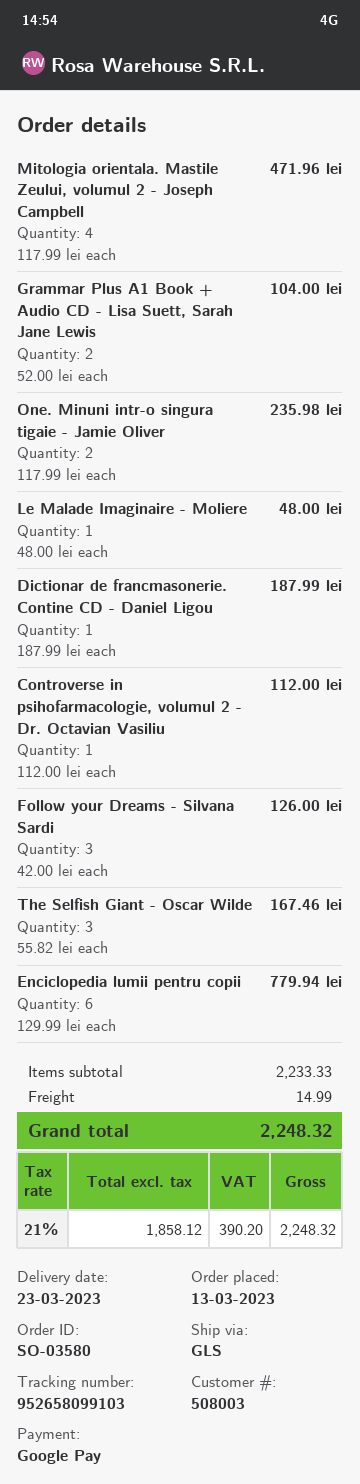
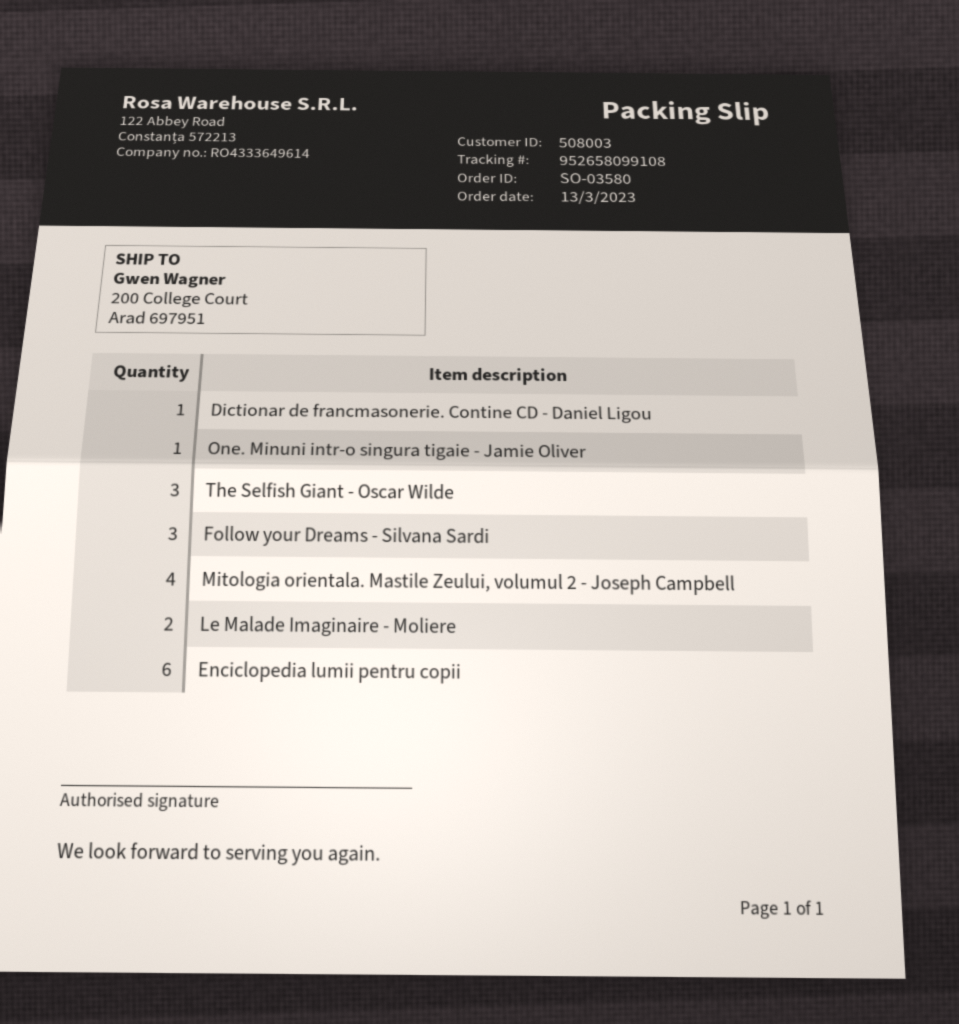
tracking number: 952658099103 -> 952658099108
Grammar Plus A1 Book + Audio CD - Lisa Suett, Sarah Jane Lewis: 2 -> none
One. Minuni intr-o singura tigaie - Jamie Oliver: 2 -> 1
Le Malade Imaginaire - Moliere: 1 -> 2
Controverse in psihofarmacologie, volumul 2 - Dr. Octavian Vasiliu: 1 -> none

